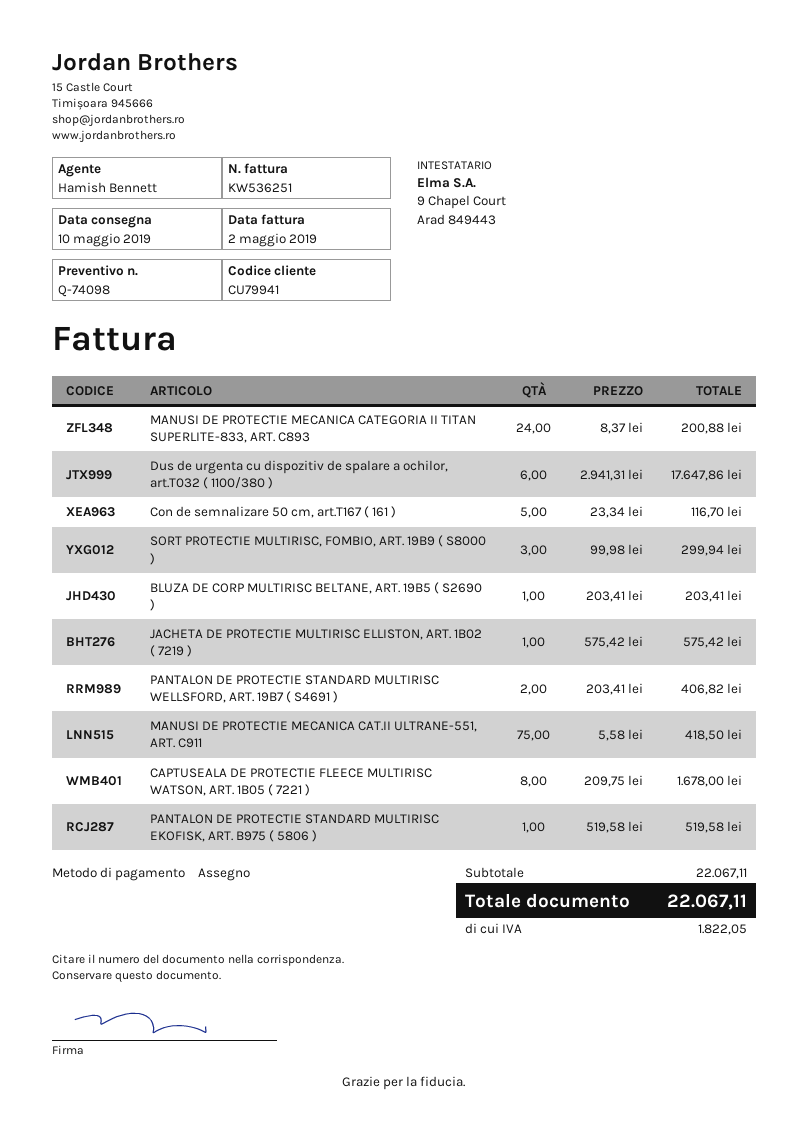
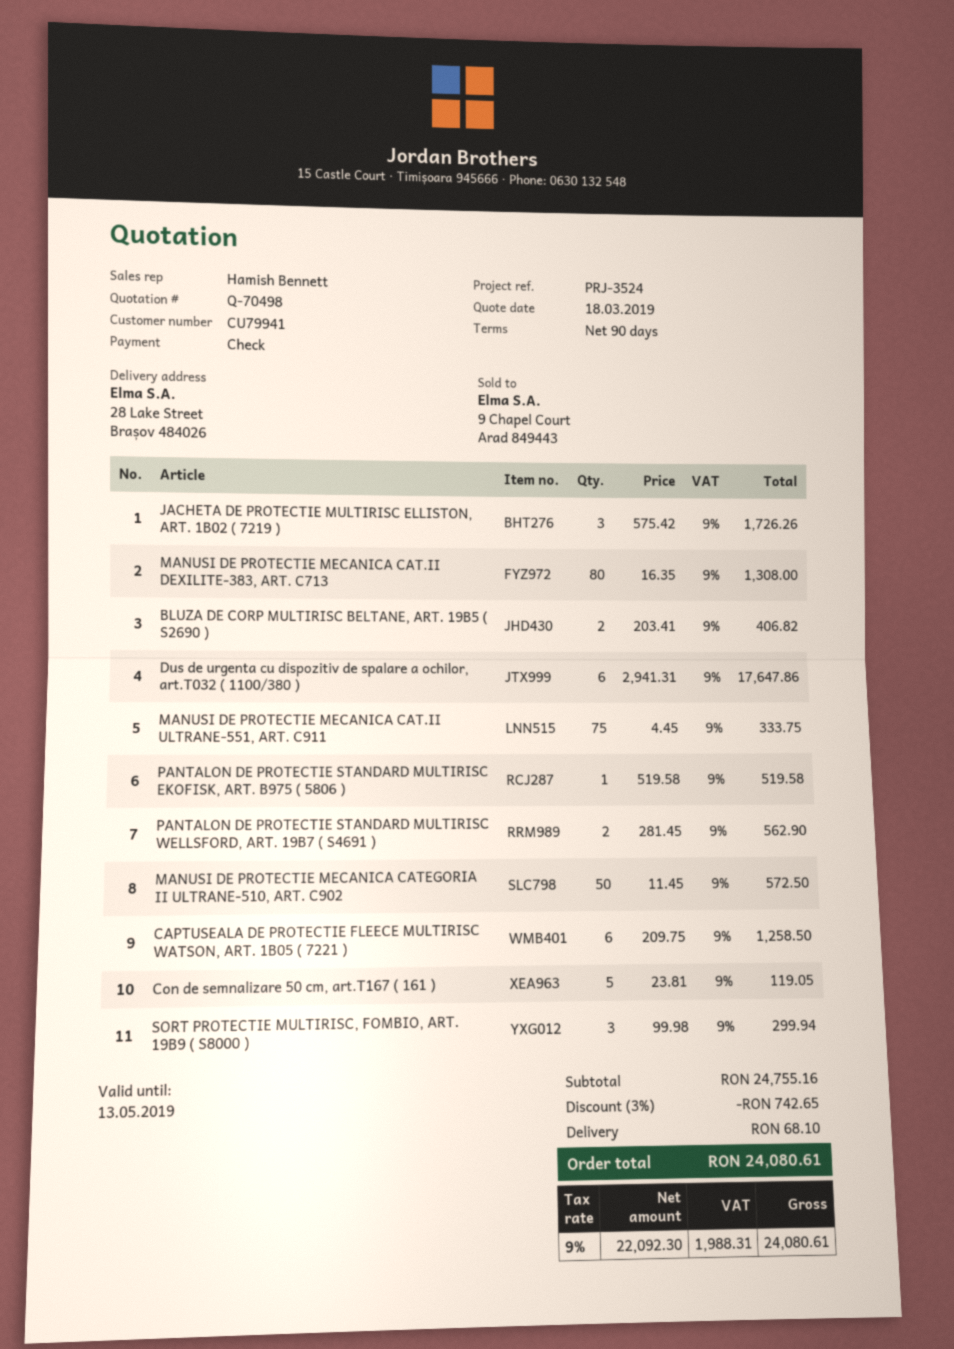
quote number: Q-74098 -> Q-70498
MANUSI DE PROTECTIE MECANICA CATEGORIA II TITAN SUPERLITE-833, ART. C893: 24 x 8.37 = 200.88 -> none
Con de semnalizare 50 cm, art.T167 ( 161 ): 5 x 23.34 = 116.70 -> 5 x 23.81 = 119.05
BLUZA DE CORP MULTIRISC BELTANE, ART. 19B5 ( S2690 ): 1 x 203.41 = 203.41 -> 2 x 203.41 = 406.82
JACHETA DE PROTECTIE MULTIRISC ELLISTON, ART. 1B02 ( 7219 ): 1 x 575.42 = 575.42 -> 3 x 575.42 = 1726.26
PANTALON DE PROTECTIE STANDARD MULTIRISC WELLSFORD, ART. 19B7 ( S4691 ): 2 x 203.41 = 406.82 -> 2 x 281.45 = 562.90
MANUSI DE PROTECTIE MECANICA CAT.II ULTRANE-551, ART. C911: 75 x 5.58 = 418.50 -> 75 x 4.45 = 333.75
CAPTUSEALA DE PROTECTIE FLEECE MULTIRISC WATSON, ART. 1B05 ( 7221 ): 8 x 209.75 = 1678.00 -> 6 x 209.75 = 1258.50
MANUSI DE PROTECTIE MECANICA CAT.II DEXILITE-383, ART. C713: none -> 80 x 16.35 = 1308.00
MANUSI DE PROTECTIE MECANICA CATEGORIA II ULTRANE-510, ART. C902: none -> 50 x 11.45 = 572.50
subtotal: 22067.11 -> 24755.16
discount: none -> 3% = 742.65
shipping: none -> 68.10
tax: 1822.05 -> 1988.31
total: 22067.11 -> 24080.61

